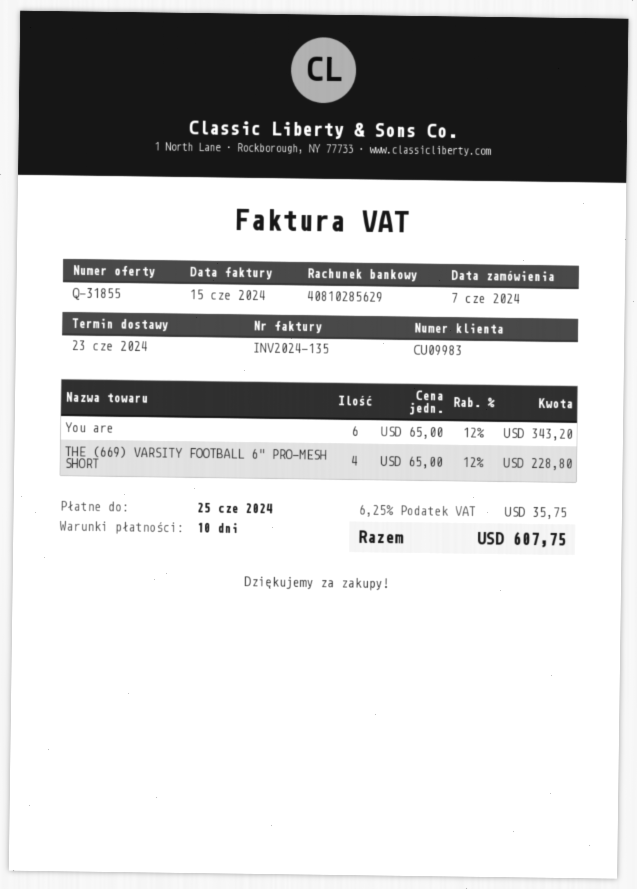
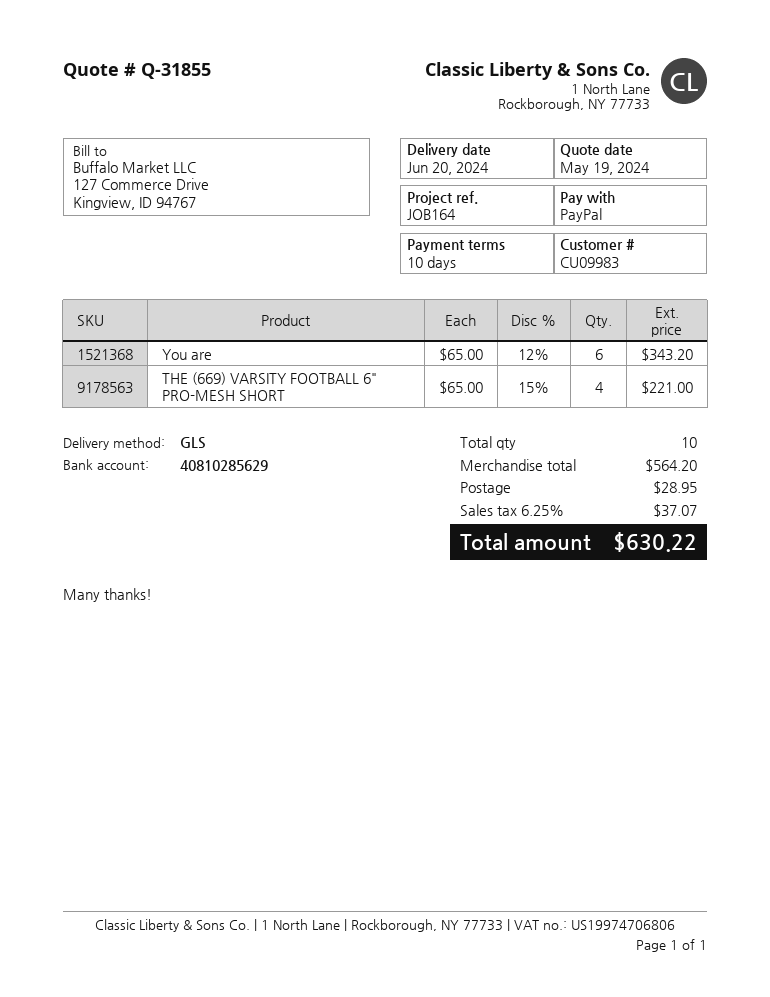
delivery date: 2024-06-23 -> 2024-06-20
THE (669) VARSITY FOOTBALL 6" PRO-MESH SHORT: 4 x 65.00 - 12% = 228.80 -> 4 x 65.00 - 15% = 221.00
shipping: none -> 28.95
tax: 6.25% = 35.75 -> 6.25% = 37.07
total: 607.75 -> 630.22

